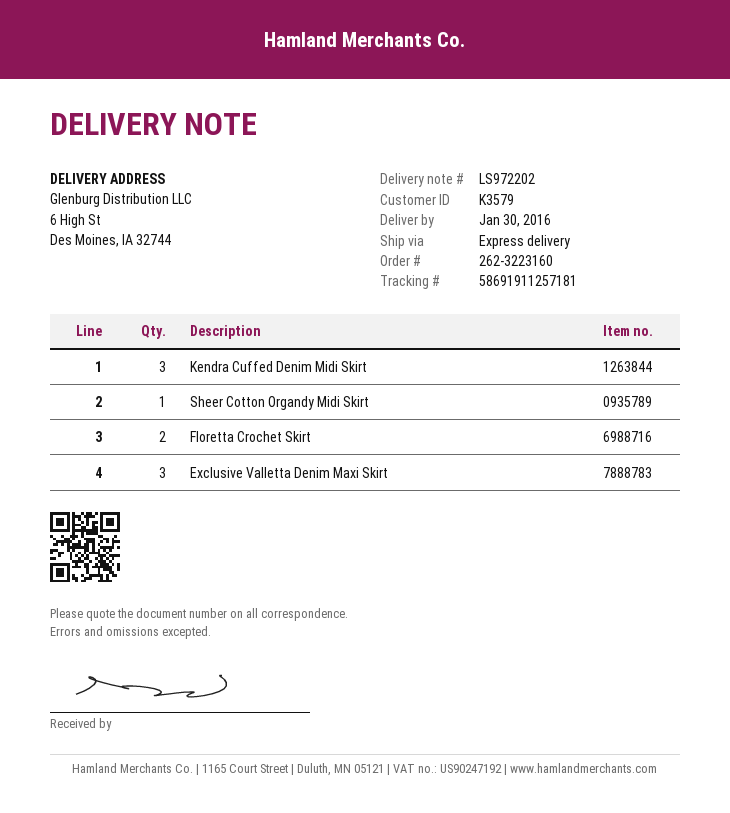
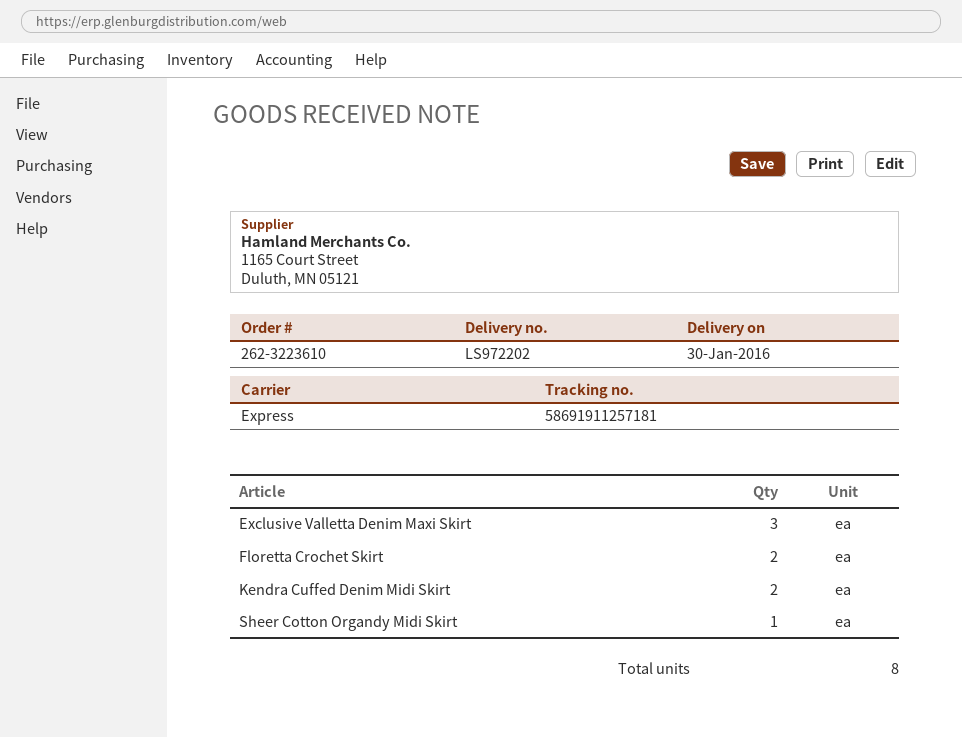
order number: 262-3223160 -> 262-3223610
Kendra Cuffed Denim Midi Skirt: 3 -> 2

